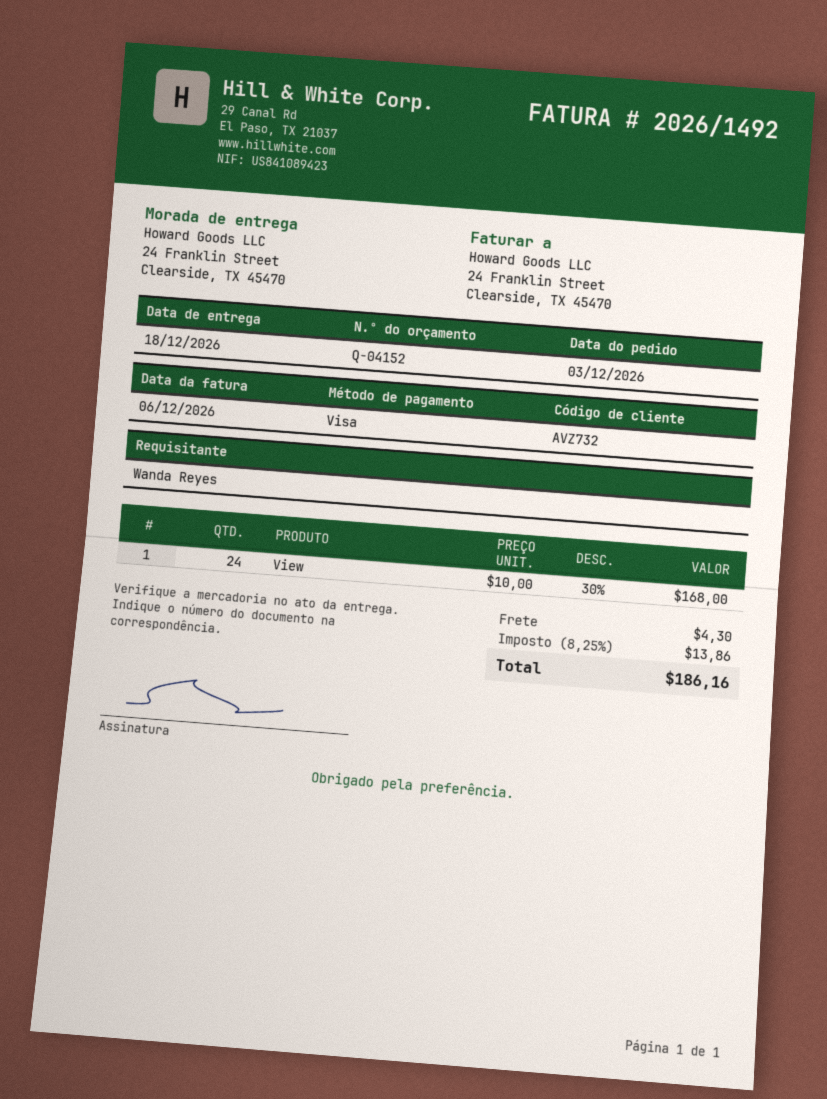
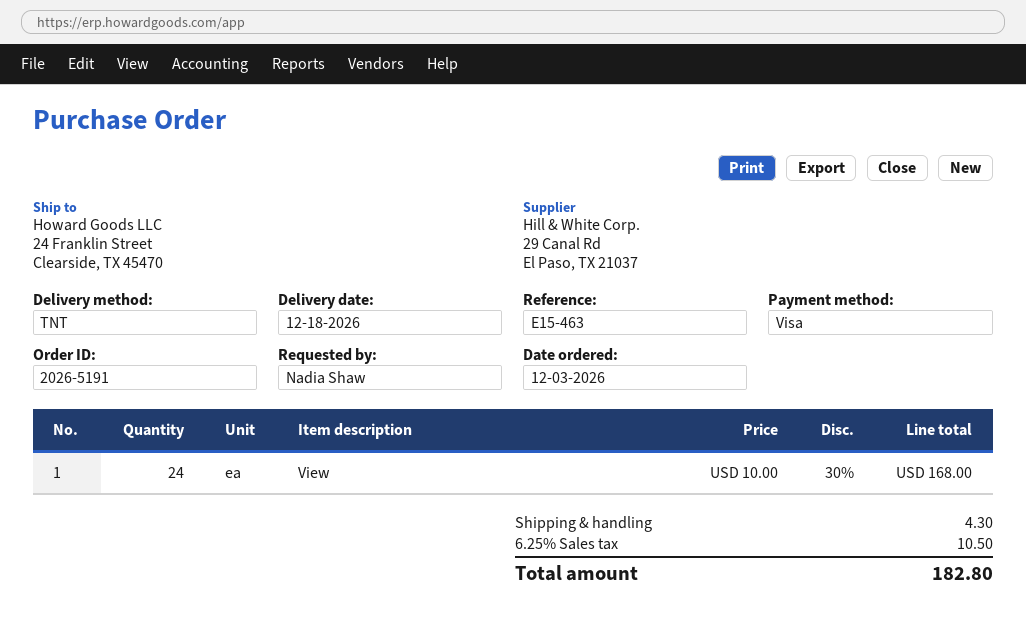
ordered by: Wanda Reyes -> Nadia Shaw
tax: 8.25% = 13.86 -> 6.25% = 10.50
total: 186.16 -> 182.80

